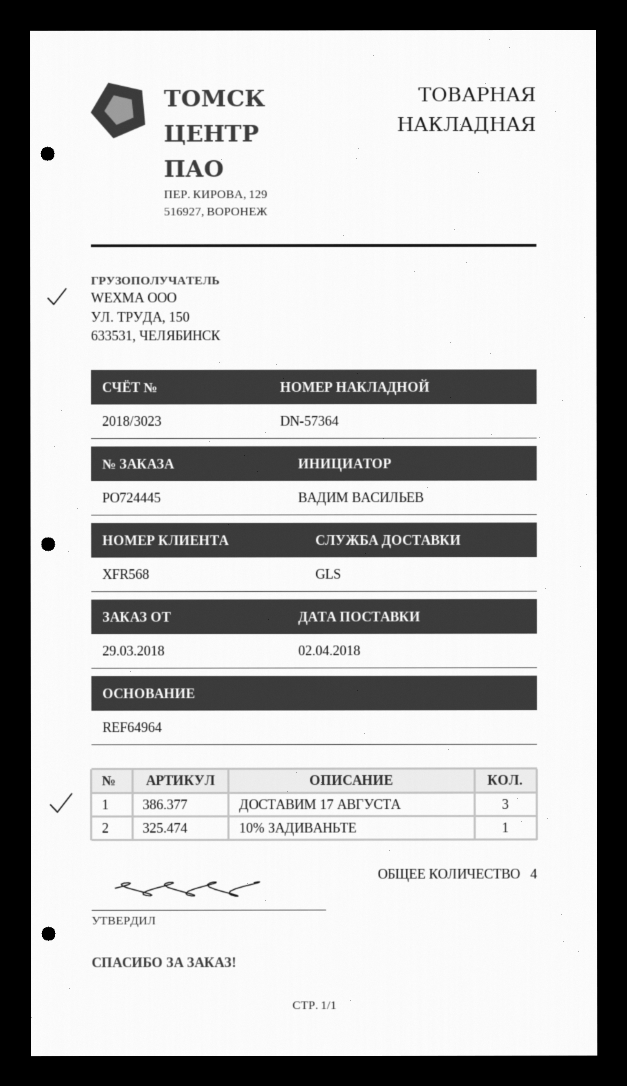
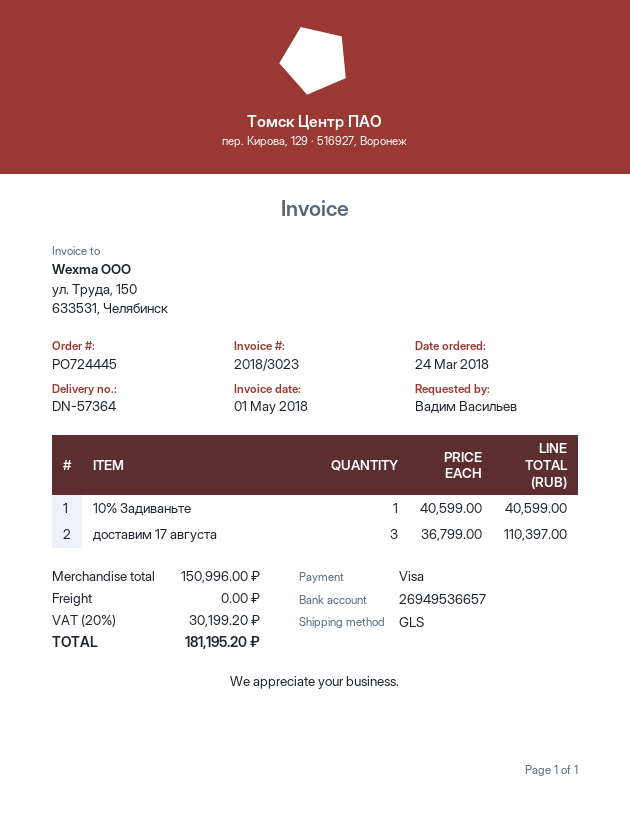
order date: 2018-03-29 -> 2018-03-24

